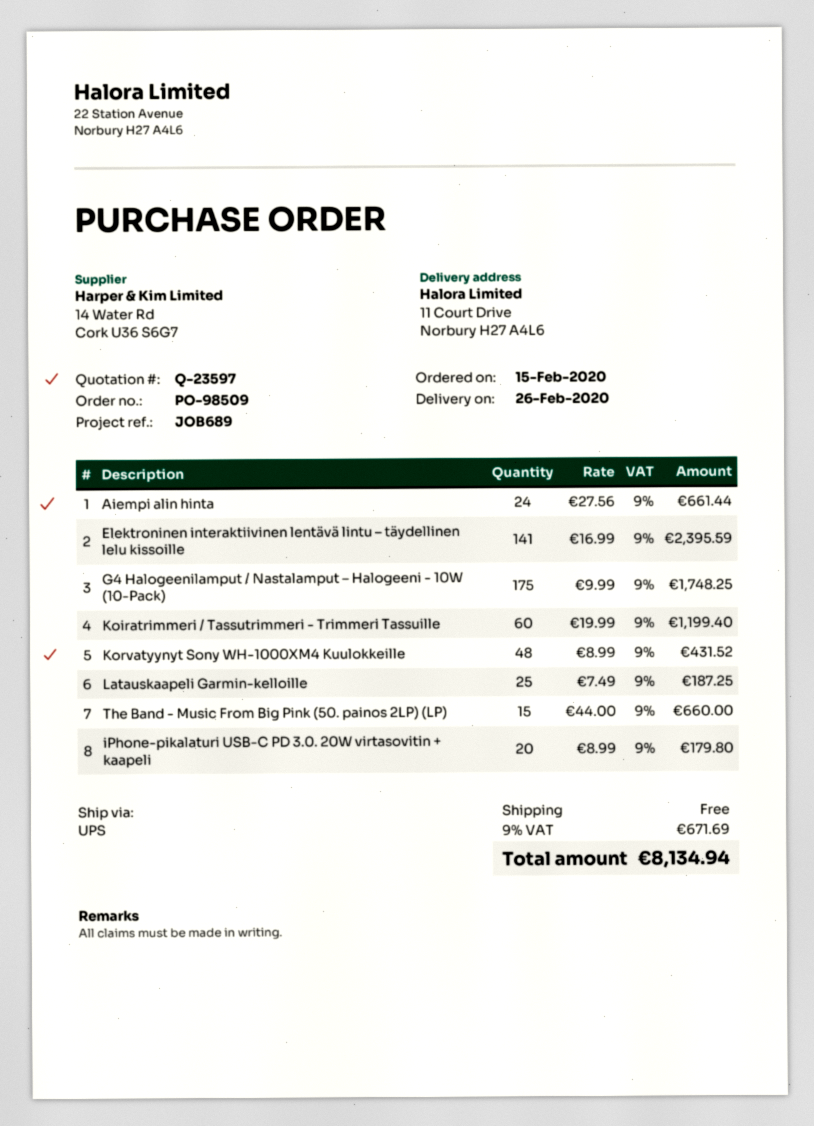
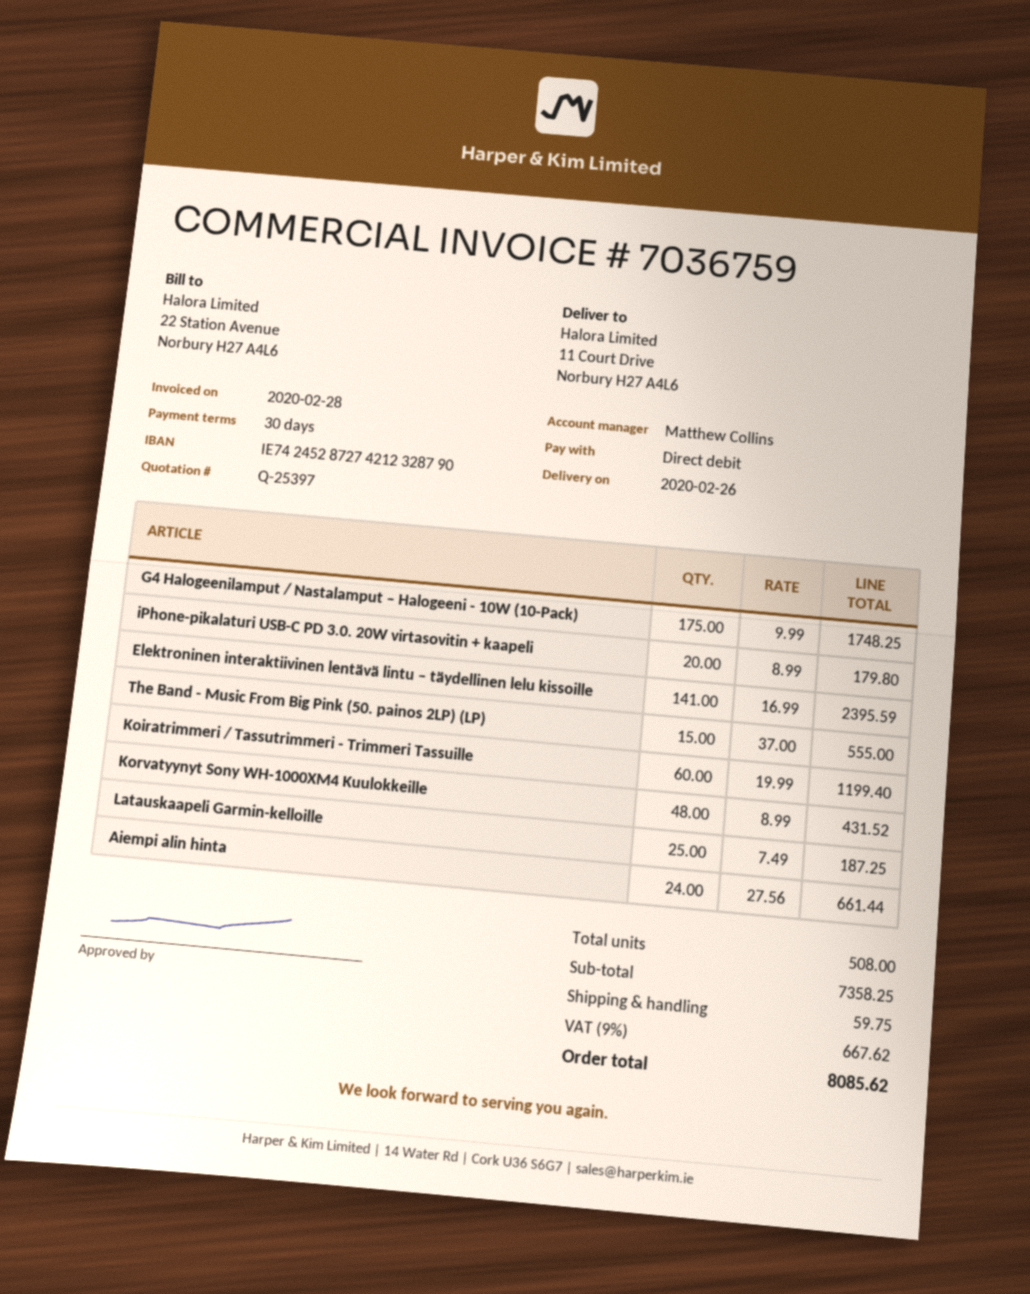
quote number: Q-23597 -> Q-25397
The Band - Music From Big Pink (50. painos 2LP) (LP): 15 x 44.00 = 660.00 -> 15 x 37.00 = 555.00
shipping: 0.00 -> 59.75
tax: 9% = 671.69 -> 9% = 667.62
total: 8134.94 -> 8085.62

